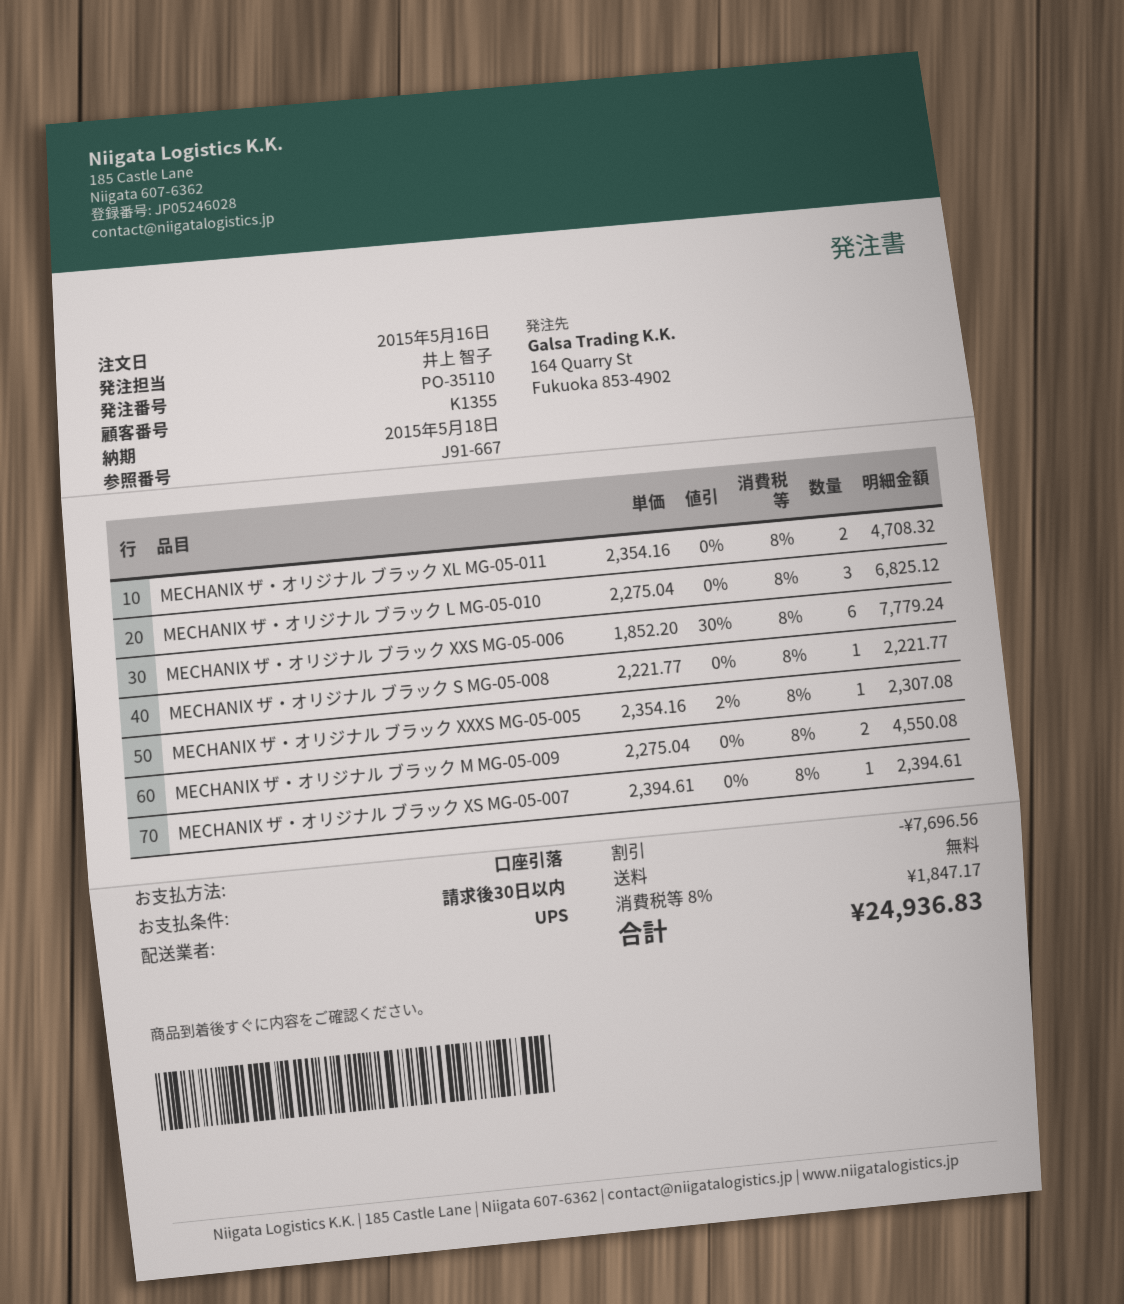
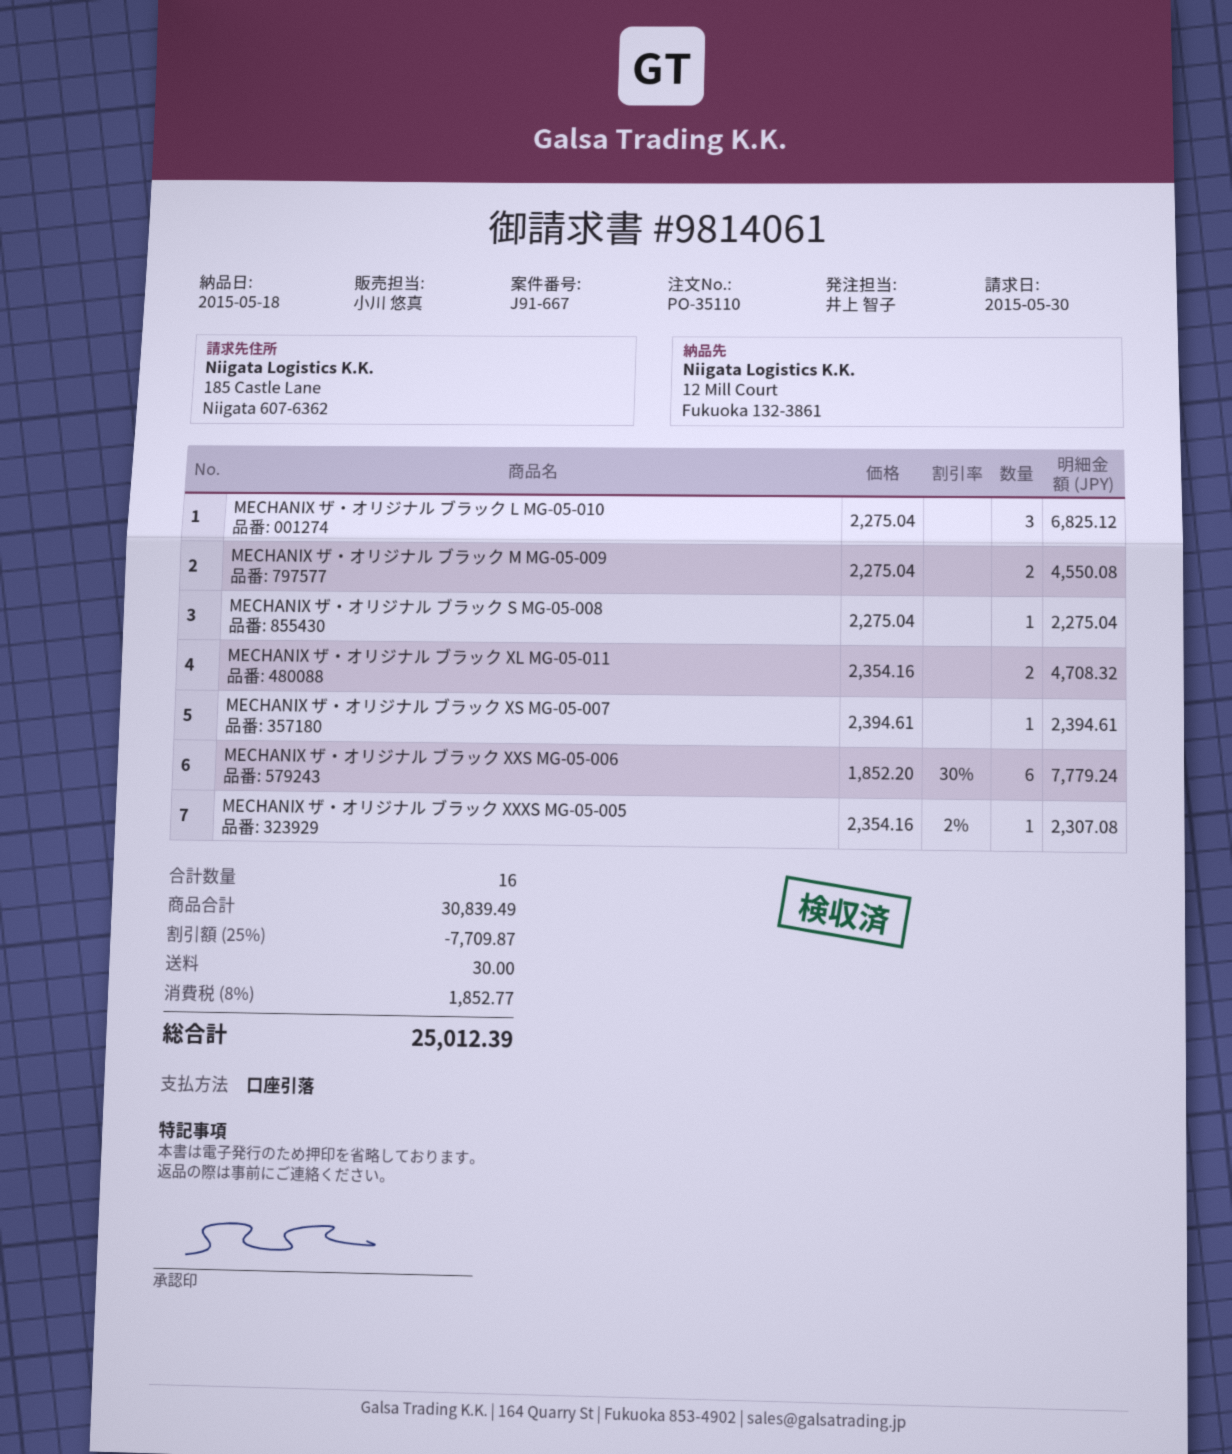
MECHANIX ザ・オリジナル ブラック S MG-05-008: 1 x 2221.77 = 2221.77 -> 1 x 2275.04 = 2275.04
discount: 7696.56 -> 7709.87
shipping: 0.00 -> 30.00
tax: 8% = 1847.17 -> 8% = 1852.77
total: 24936.83 -> 25012.39

